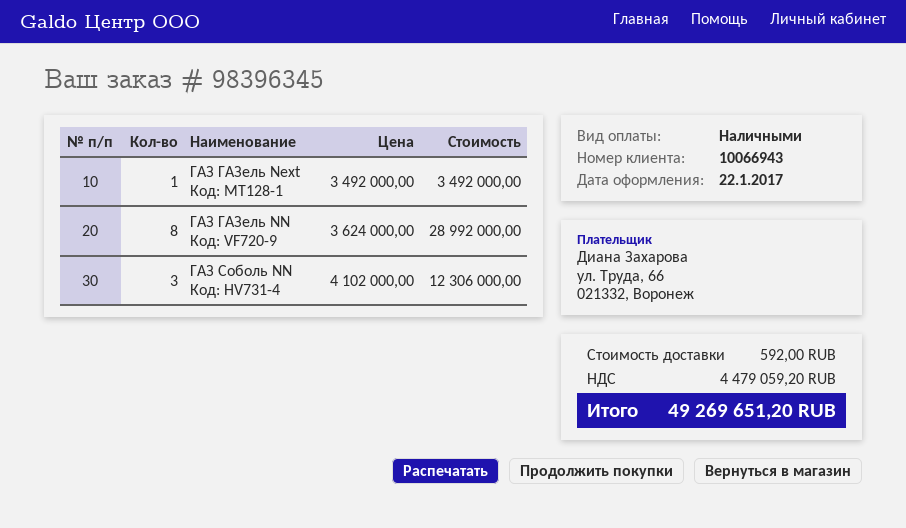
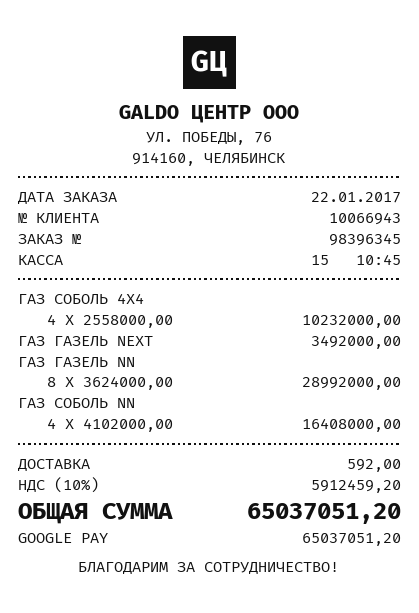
payment method: cash -> Google Pay
ГАЗ Соболь NN: 3 x 4102000.00 = 12306000.00 -> 4 x 4102000.00 = 16408000.00
ГАЗ СОБОЛЬ 4X4: none -> 4 x 2558000.00 = 10232000.00
tax: 4479059.20 -> 5912459.20
total: 49269651.20 -> 65037051.20

